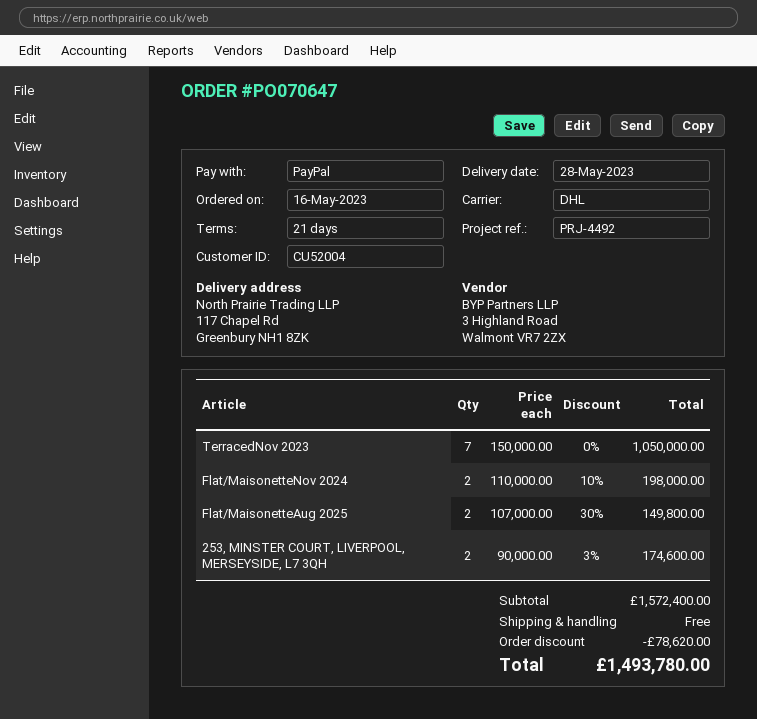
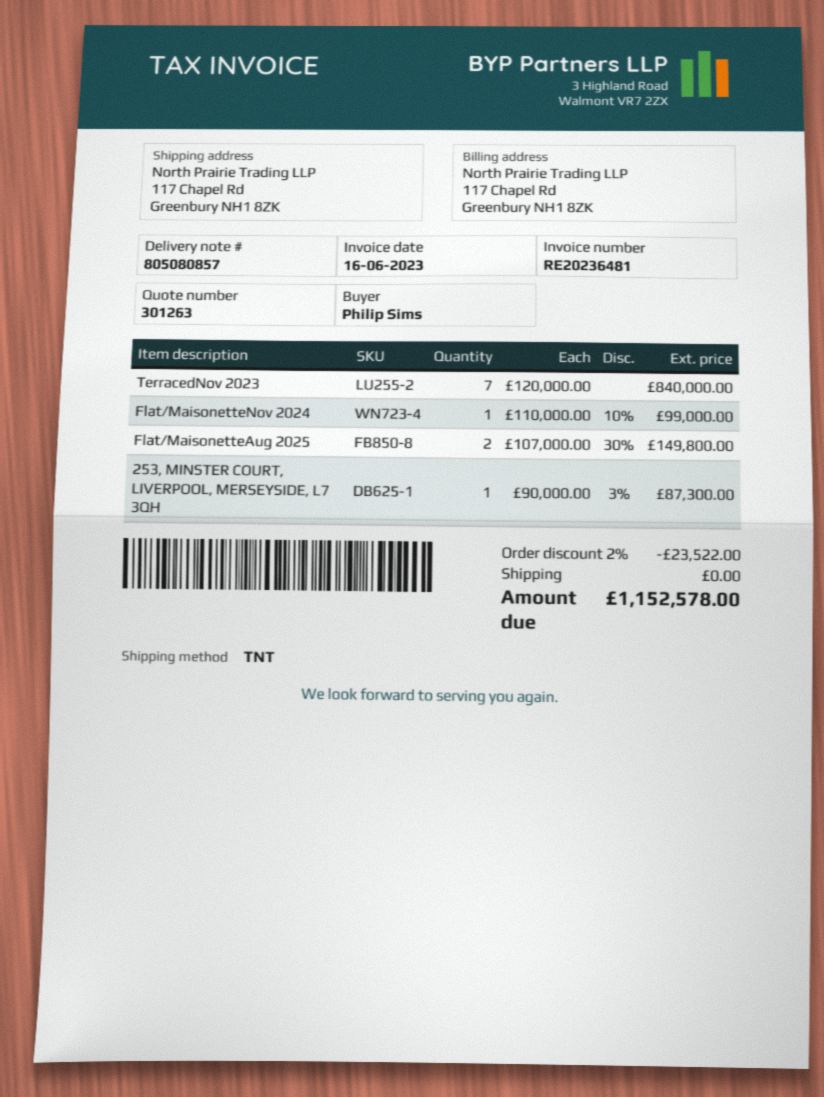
shipping method: DHL -> TNT
TerracedNov 2023: 7 x 150000.00 = 1050000.00 -> 7 x 120000.00 = 840000.00
Flat/MaisonetteNov 2024: 2 x 110000.00 - 10% = 198000.00 -> 1 x 110000.00 - 10% = 99000.00
253, MINSTER COURT, LIVERPOOL, MERSEYSIDE, L7 3QH: 2 x 90000.00 - 3% = 174600.00 -> 1 x 90000.00 - 3% = 87300.00
discount: 78620.00 -> 23522.00
total: 1493780.00 -> 1152578.00

